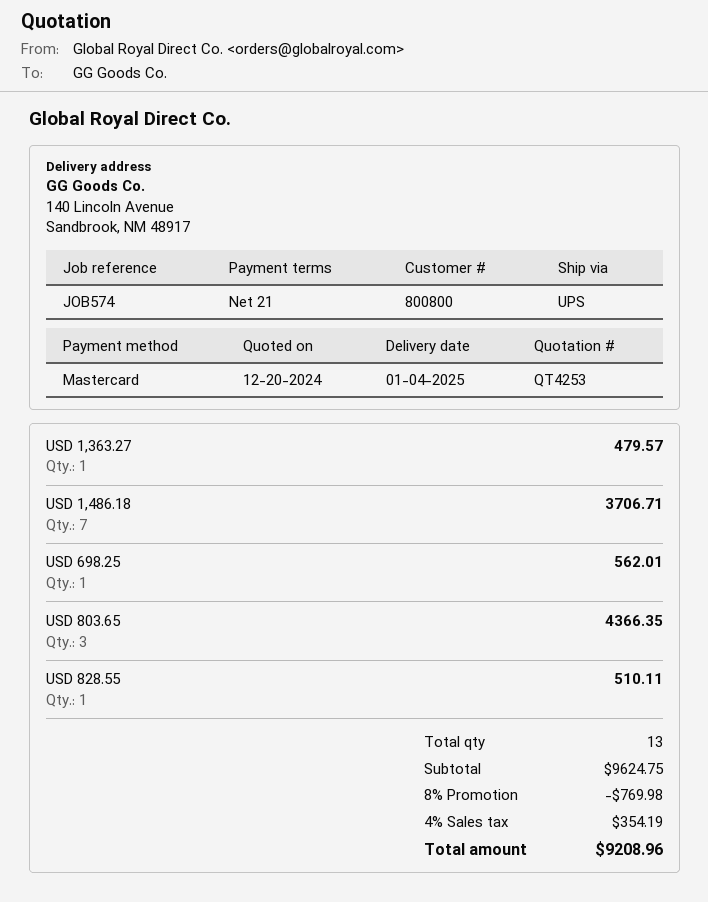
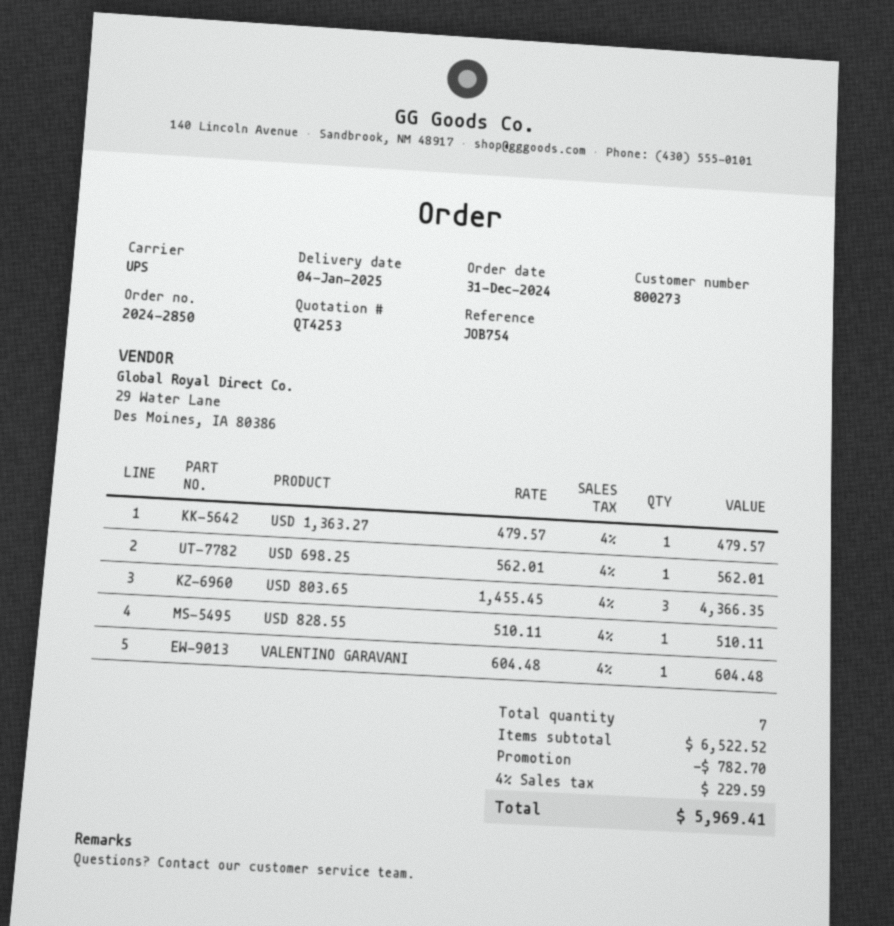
customer number: 800800 -> 800273
reference: JOB574 -> JOB754
USD 1,486.18: 7 for 3706.71 -> none
VALENTINO GARAVANI: none -> 1 for 604.48
total quantity: 13 -> 7
subtotal: 9624.75 -> 6522.52
discount: 769.98 -> 782.70
tax: 4% = 354.19 -> 4% = 229.59
total: 9208.96 -> 5969.41

